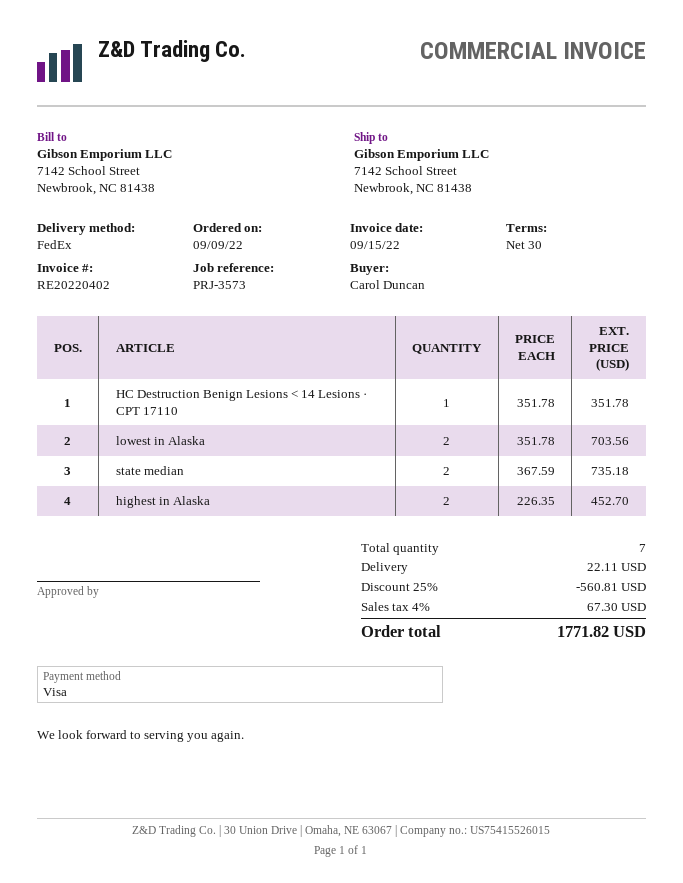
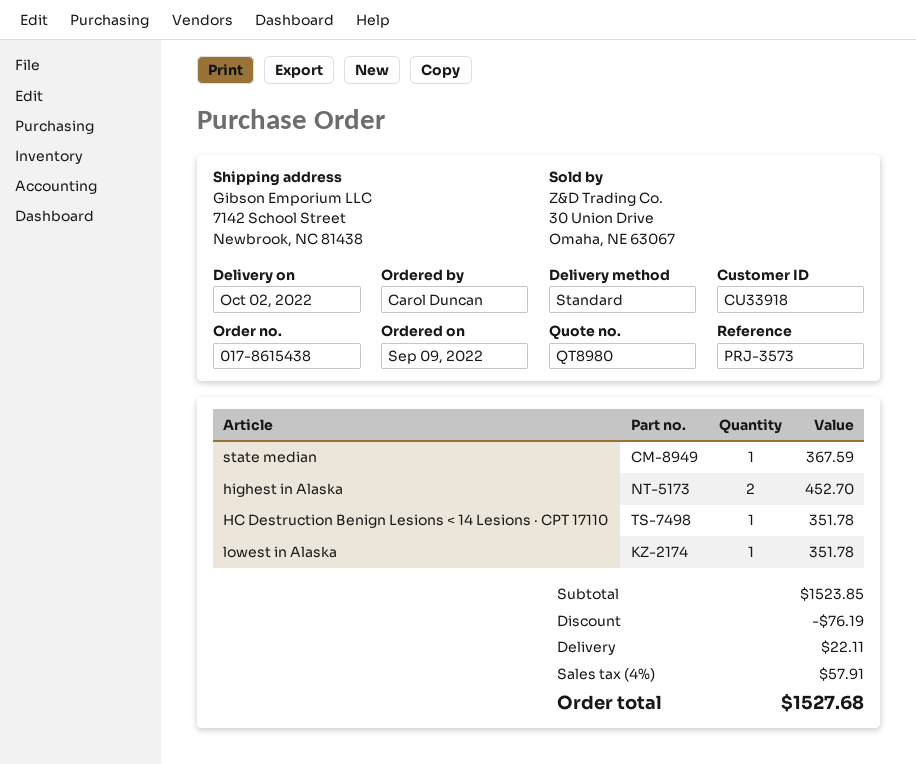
shipping method: FedEx -> standard
lowest in Alaska: 2 for 703.56 -> 1 for 351.78
state median: 2 for 735.18 -> 1 for 367.59
discount: 560.81 -> 76.19
tax: 4% = 67.30 -> 4% = 57.91
total: 1771.82 -> 1527.68

